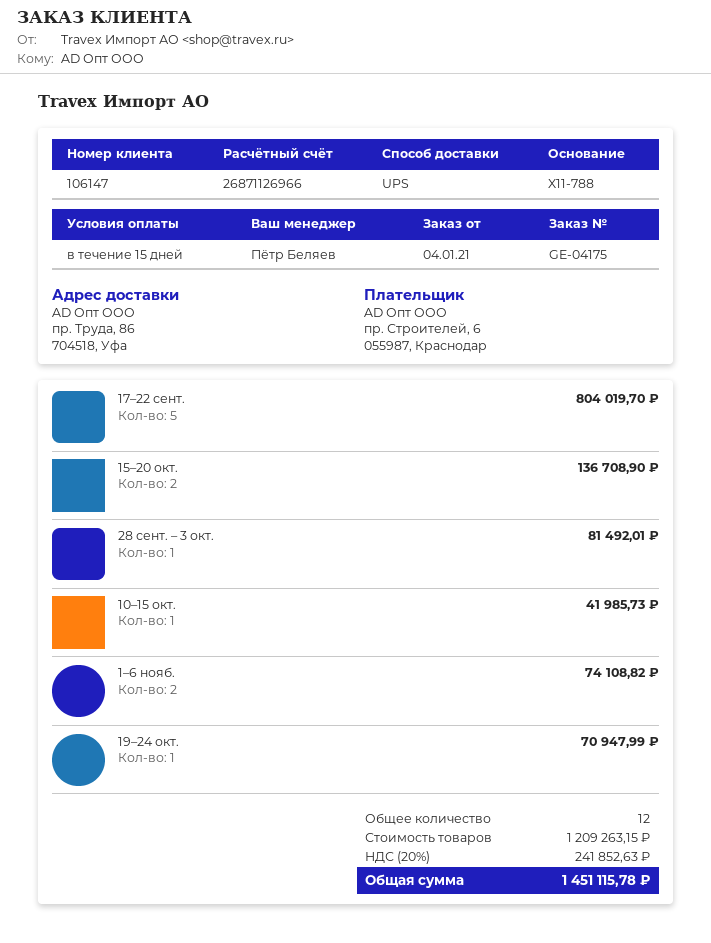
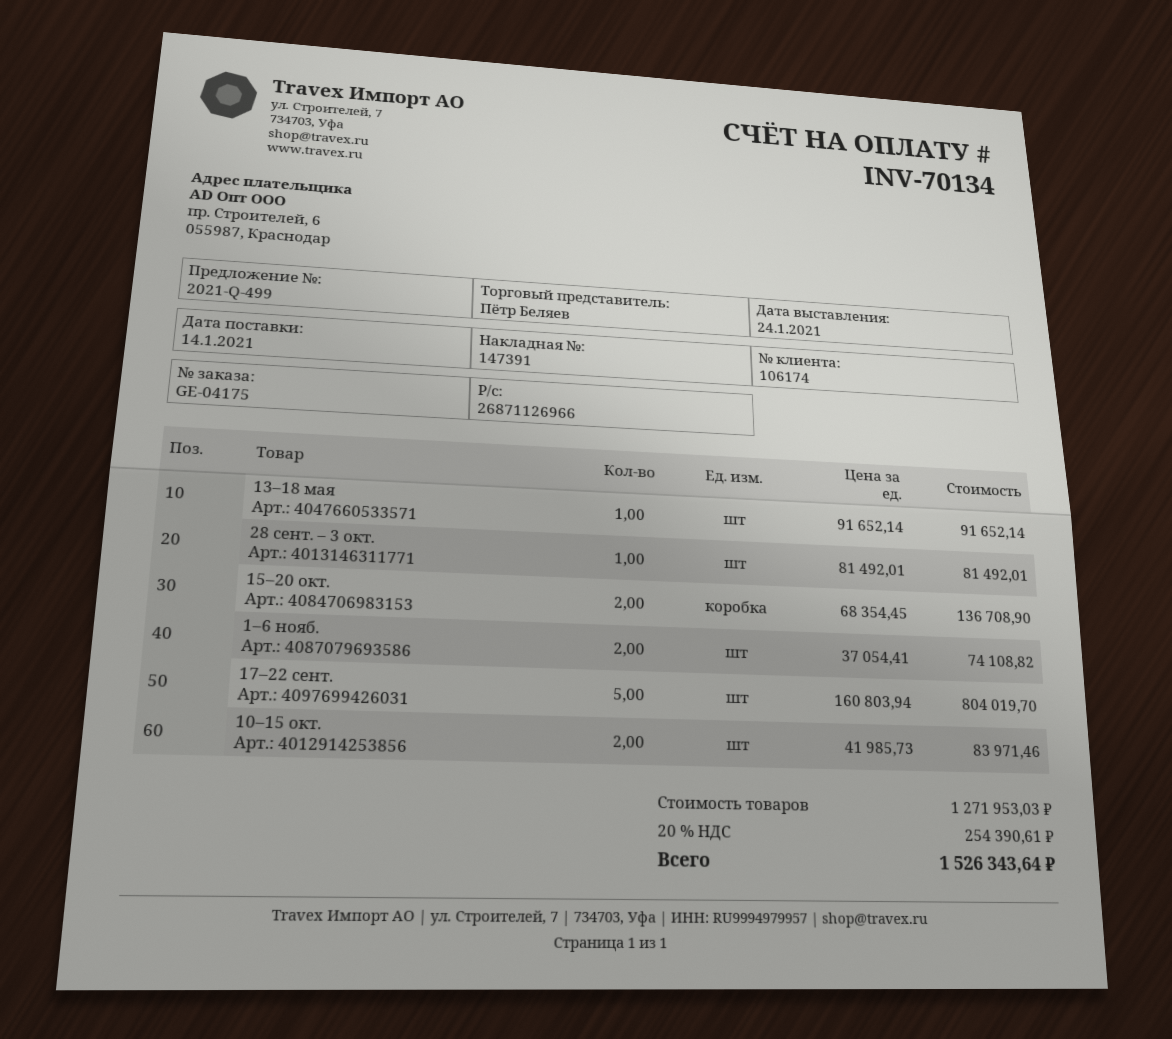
customer number: 106147 -> 106174
10–15 окт.: 1 for 41985.73 -> 2 for 83971.46
19–24 окт.: 1 for 70947.99 -> none
13–18 мая: none -> 1 for 91652.14
subtotal: 1209263.15 -> 1271953.03
tax: 20% = 241852.63 -> 20% = 254390.61
total: 1451115.78 -> 1526343.64

